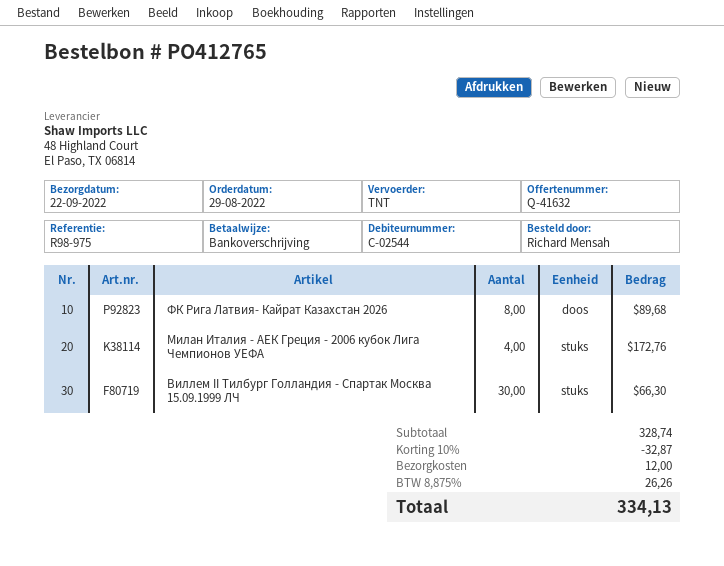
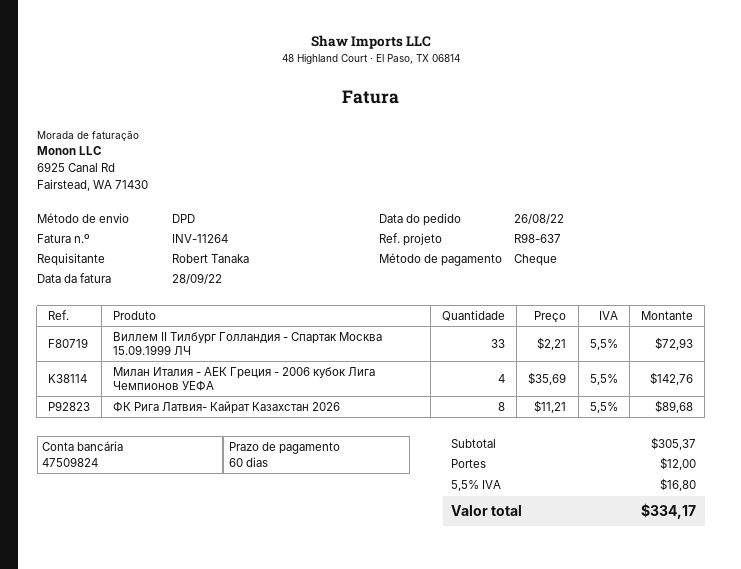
order date: 2022-08-29 -> 2022-08-26
reference: R98-975 -> R98-637
ordered by: Richard Mensah -> Robert Tanaka
payment method: bank transfer -> cheque
shipping method: TNT -> DPD
Милан Италия - АЕК Греция - 2006 кубок Лига Чемпионов УЕФА: 4 for 172.76 -> 4 for 142.76
Виллем II Тилбург Голландия - Спартак Москва 15.09.1999 ЛЧ: 30 for 66.30 -> 33 for 72.93
subtotal: 328.74 -> 305.37
discount: 10% = 32.87 -> none
tax: 8.875% = 26.26 -> 5.5% = 16.80
total: 334.13 -> 334.17

